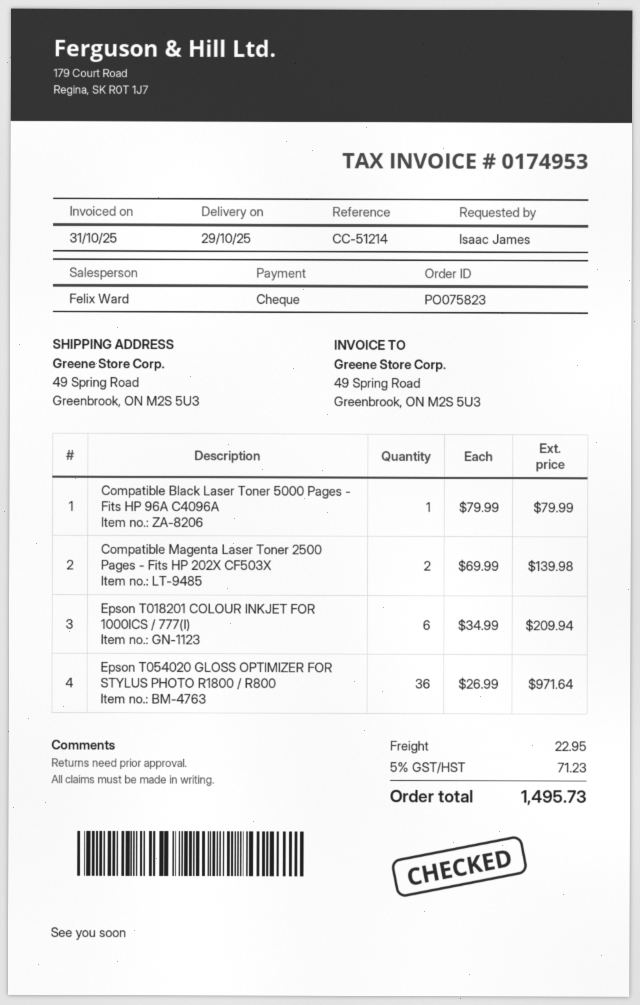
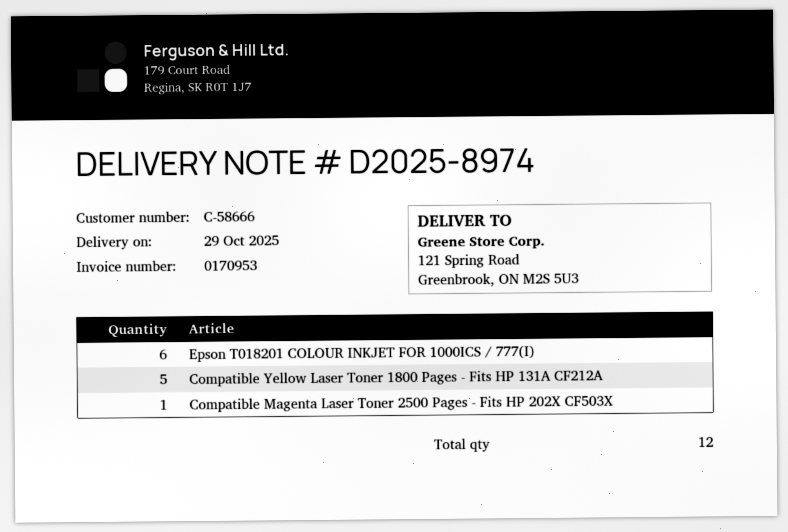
invoice number: 0174953 -> 0170953
ship to: 49 Spring Road, Greenbrook, ON M2S 5U3 -> 121 Spring Road, Greenbrook, ON M2S 5U3
Compatible Black Laser Toner 5000 Pages - Fits HP 96A C4096A: 1 -> none
Compatible Magenta Laser Toner 2500 Pages - Fits HP 202X CF503X: 2 -> 1
Epson T054020 GLOSS OPTIMIZER FOR STYLUS PHOTO R1800 / R800: 36 -> none
Compatible Yellow Laser Toner 1800 Pages - Fits HP 131A CF212A: none -> 5

